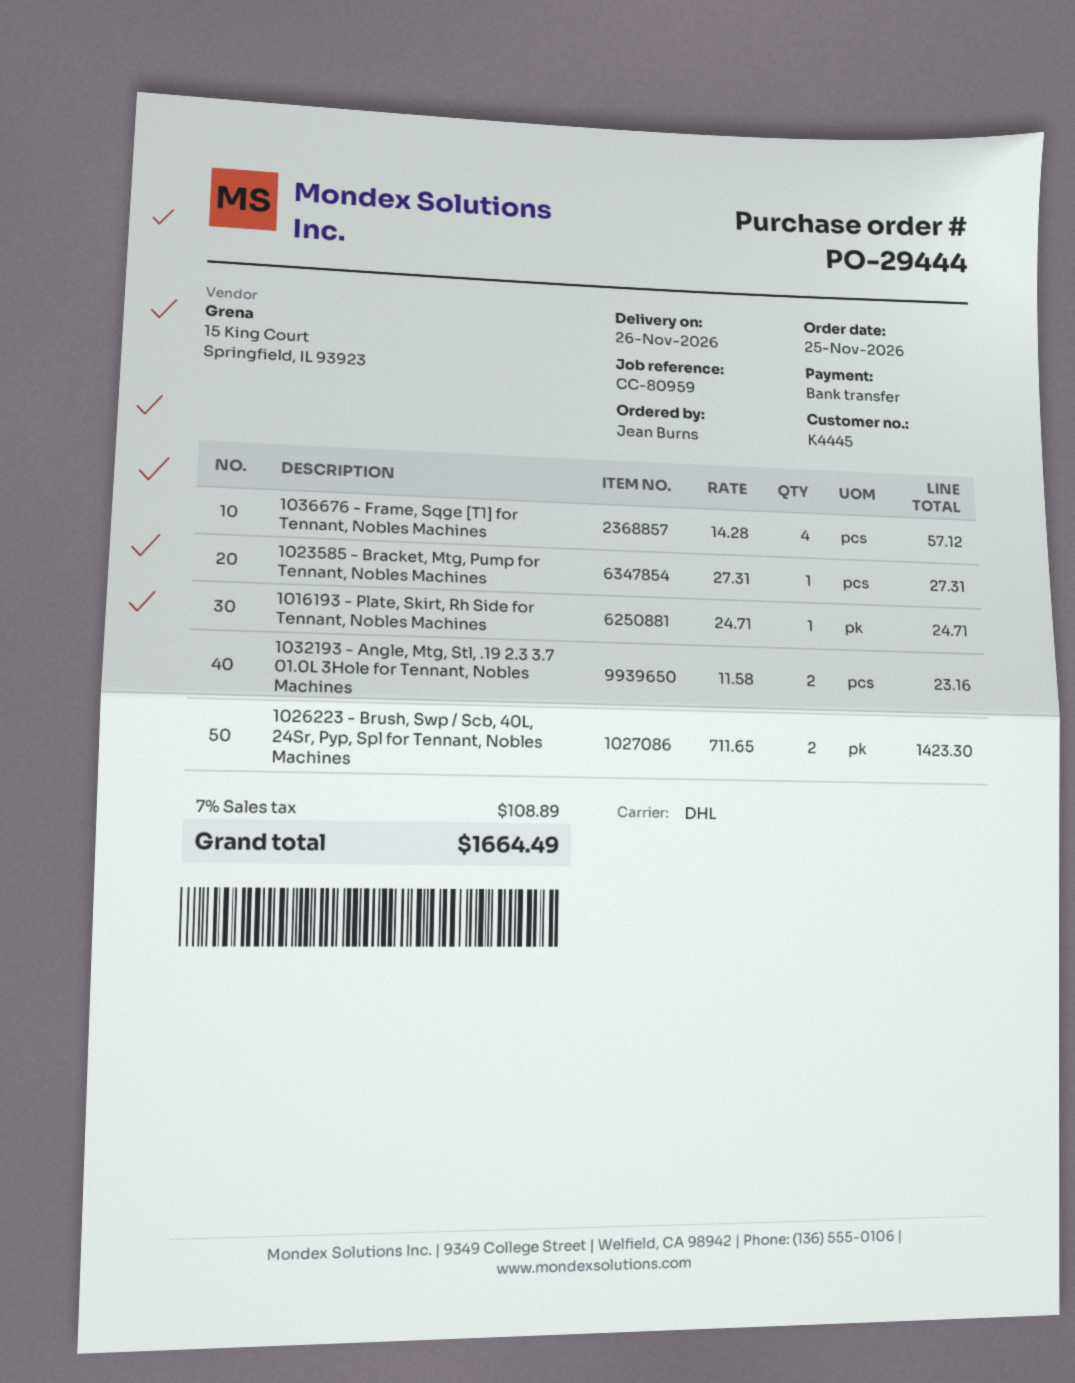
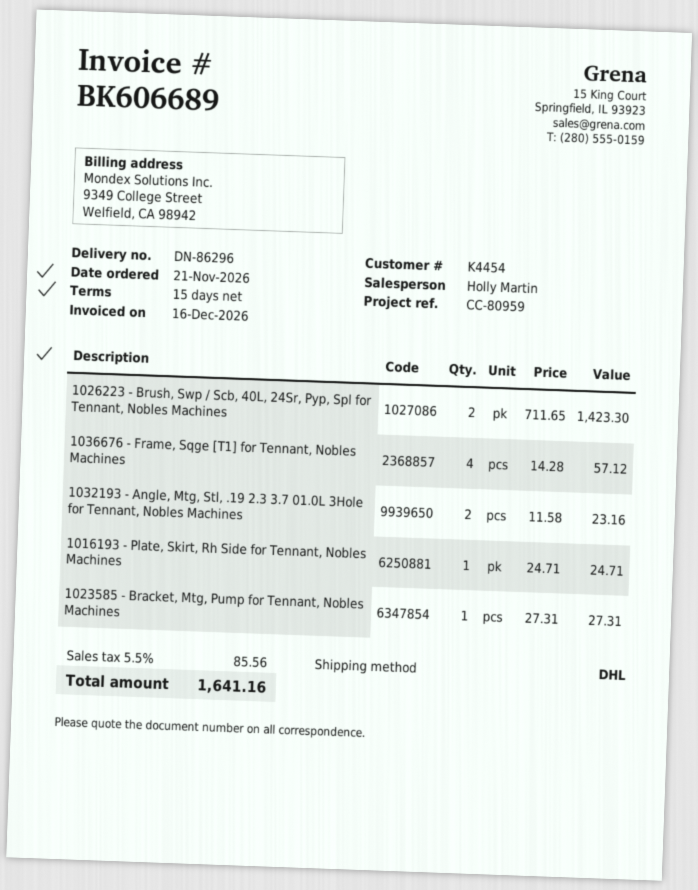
order date: 2026-11-25 -> 2026-11-21
customer number: K4445 -> K4454
tax: 7% = 108.89 -> 5.5% = 85.56
total: 1664.49 -> 1641.16

